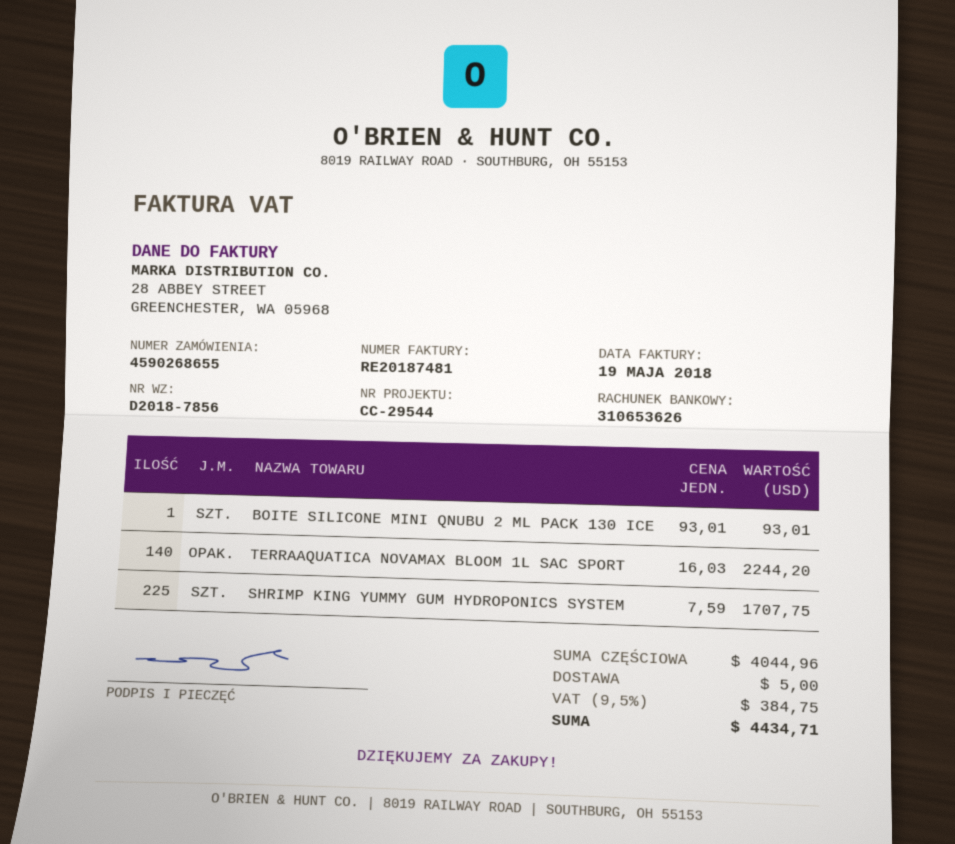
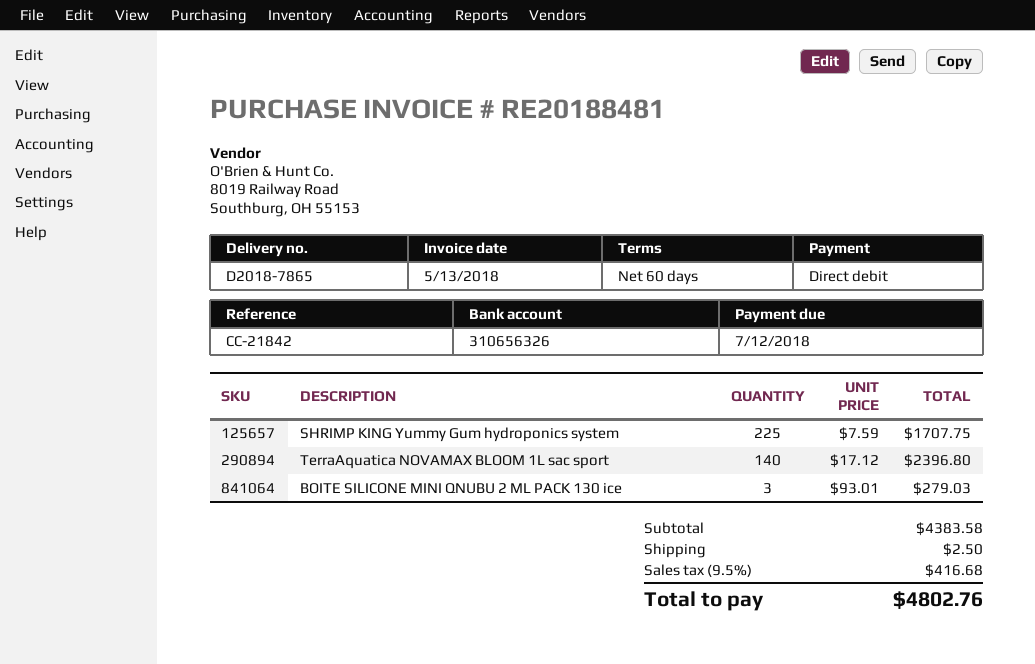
delivery note number: D2018-7856 -> D2018-7865
invoice number: RE20187481 -> RE20188481
invoice date: 2018-05-19 -> 2018-05-13
reference: CC-29544 -> CC-21842
bank account: 310653626 -> 310656326
BOITE SILICONE MINI QNUBU 2 ML PACK 130 ICE: 1 x 93.01 = 93.01 -> 3 x 93.01 = 279.03
TERRAAQUATICA NOVAMAX BLOOM 1L SAC SPORT: 140 x 16.03 = 2244.20 -> 140 x 17.12 = 2396.80
subtotal: 4044.96 -> 4383.58
shipping: 5.00 -> 2.50
tax: 9.5% = 384.75 -> 9.5% = 416.68
total: 4434.71 -> 4802.76

